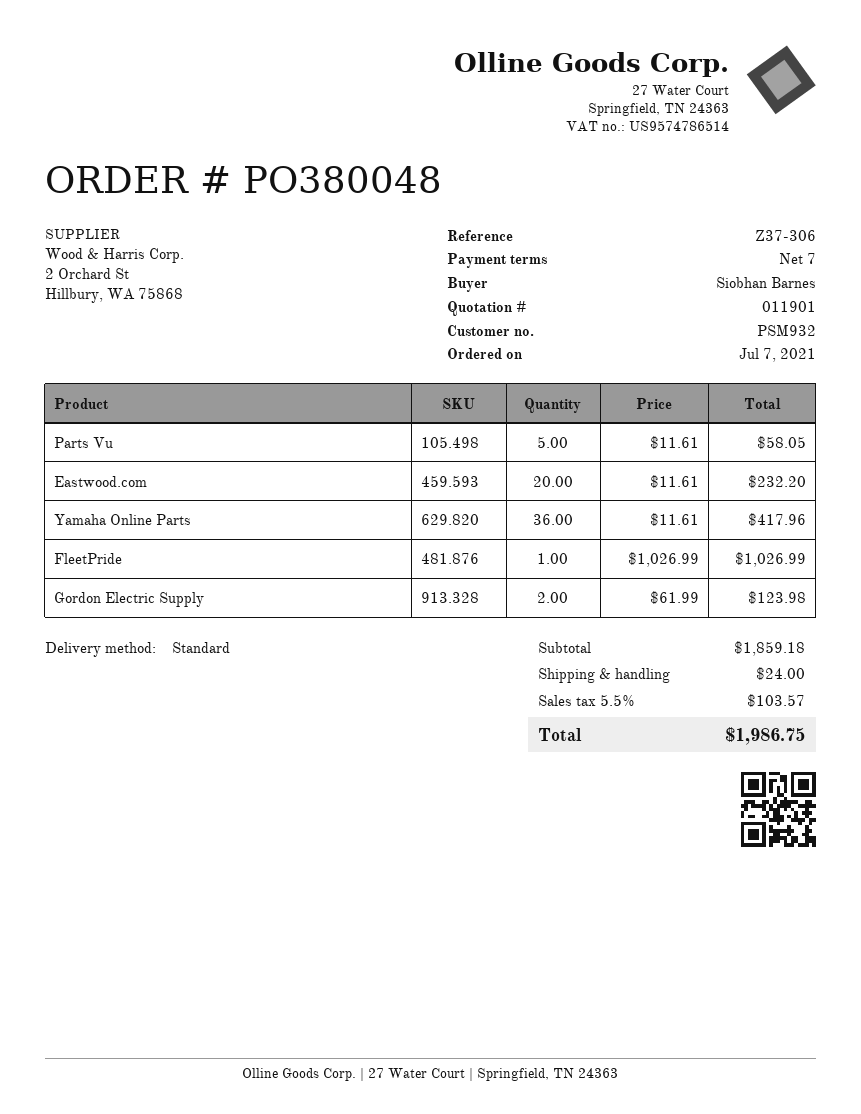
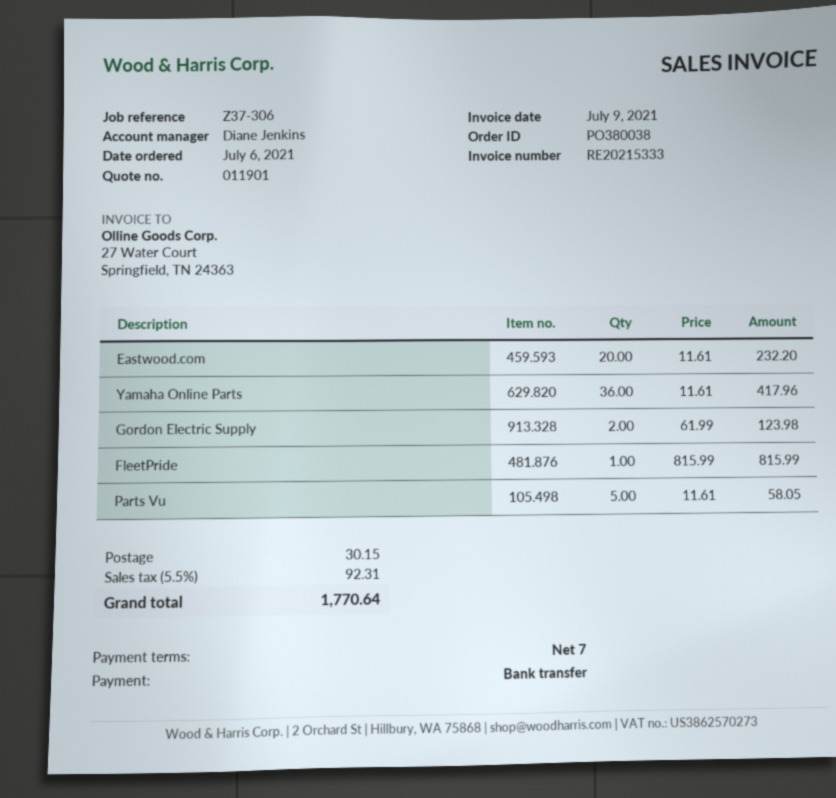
order number: PO380048 -> PO380038
order date: 2021-07-07 -> 2021-07-06
FleetPride: 1 x 1026.99 = 1026.99 -> 1 x 815.99 = 815.99
shipping: 24.00 -> 30.15
tax: 5.5% = 103.57 -> 5.5% = 92.31
total: 1986.75 -> 1770.64

